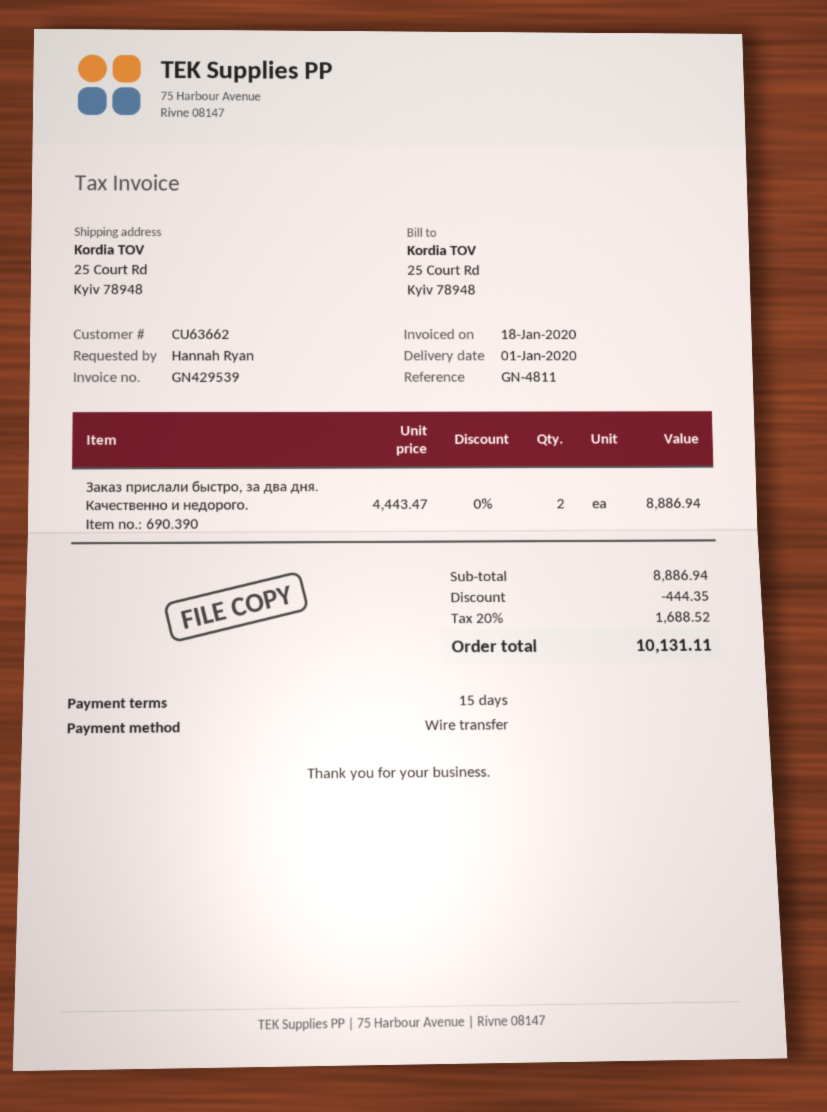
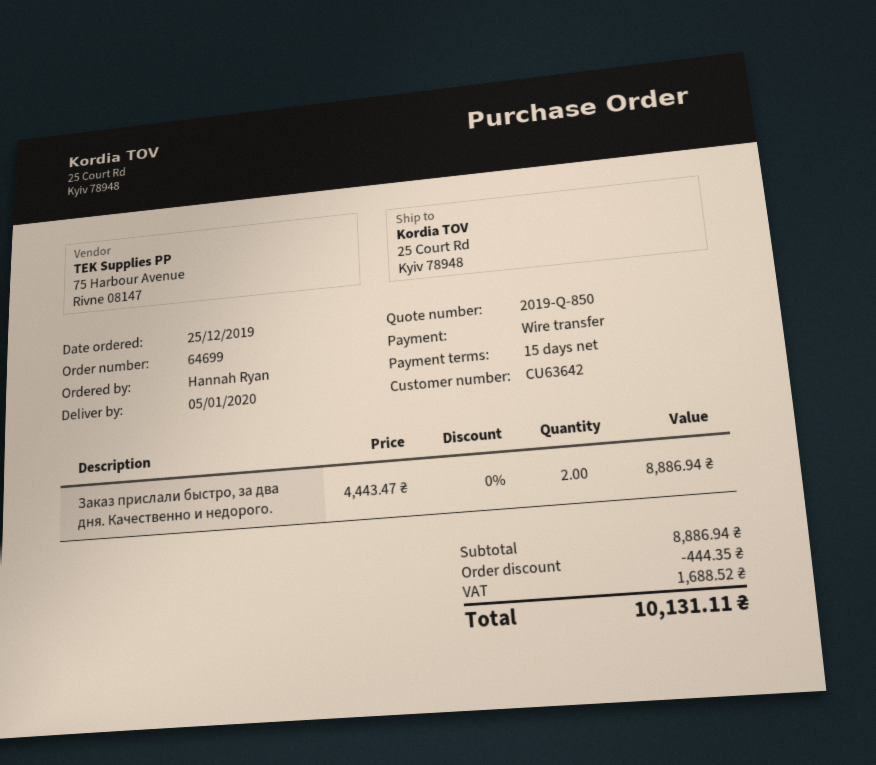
delivery date: 2020-01-01 -> 2020-01-05
customer number: CU63662 -> CU63642

